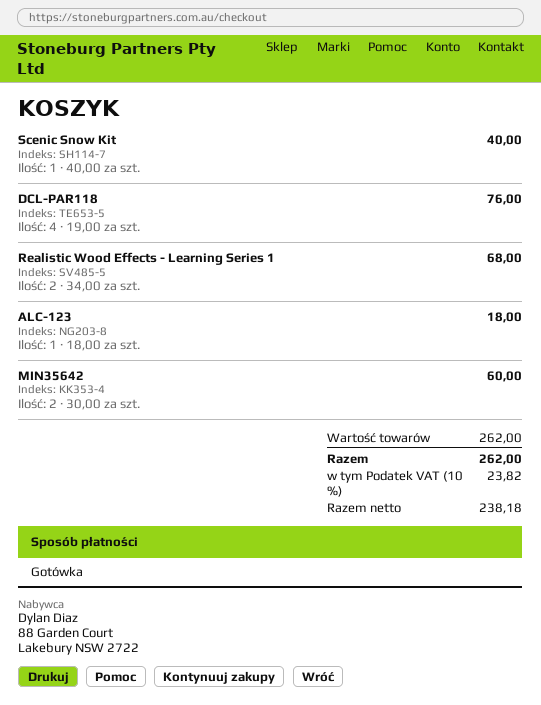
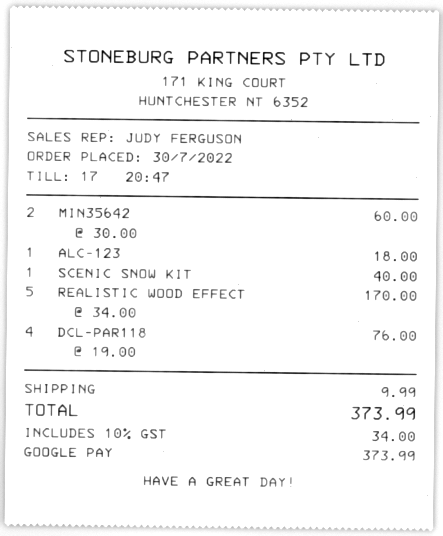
payment method: cash -> Google Pay
Realistic Wood Effects - Learning Series 1: 2 x 34.00 = 68.00 -> 5 x 34.00 = 170.00
shipping: none -> 9.99
tax: 10% = 23.82 -> 10% = 34.00
total: 262.00 -> 373.99

